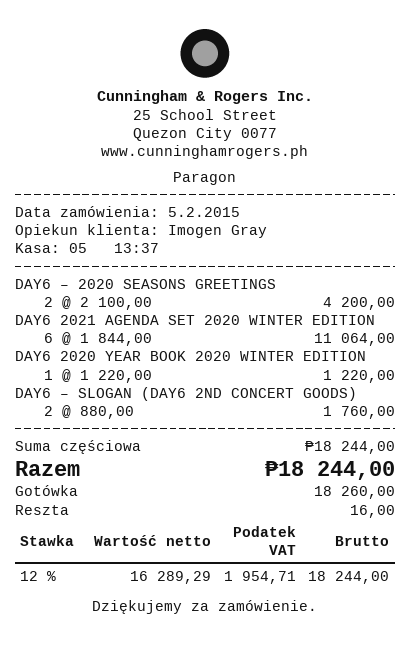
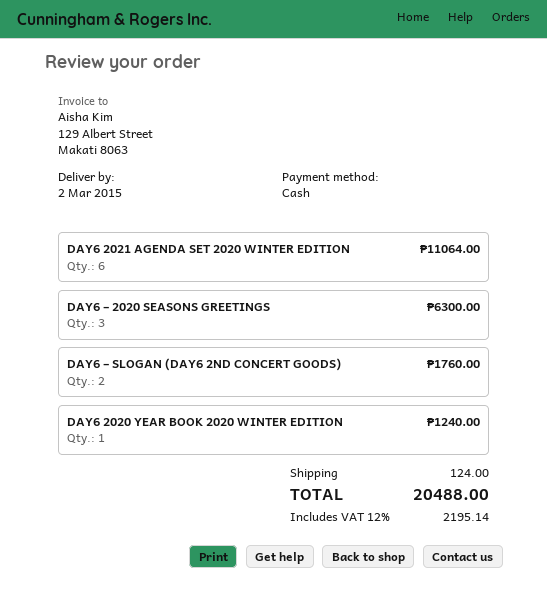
DAY6 – 2020 SEASONS GREETINGS: 2 for 4200.00 -> 3 for 6300.00
DAY6 2020 YEAR BOOK 2020 WINTER EDITION: 1 for 1220.00 -> 1 for 1240.00
shipping: none -> 124.00
tax: 12% = 1954.71 -> 12% = 2195.14
total: 18244.00 -> 20488.00

